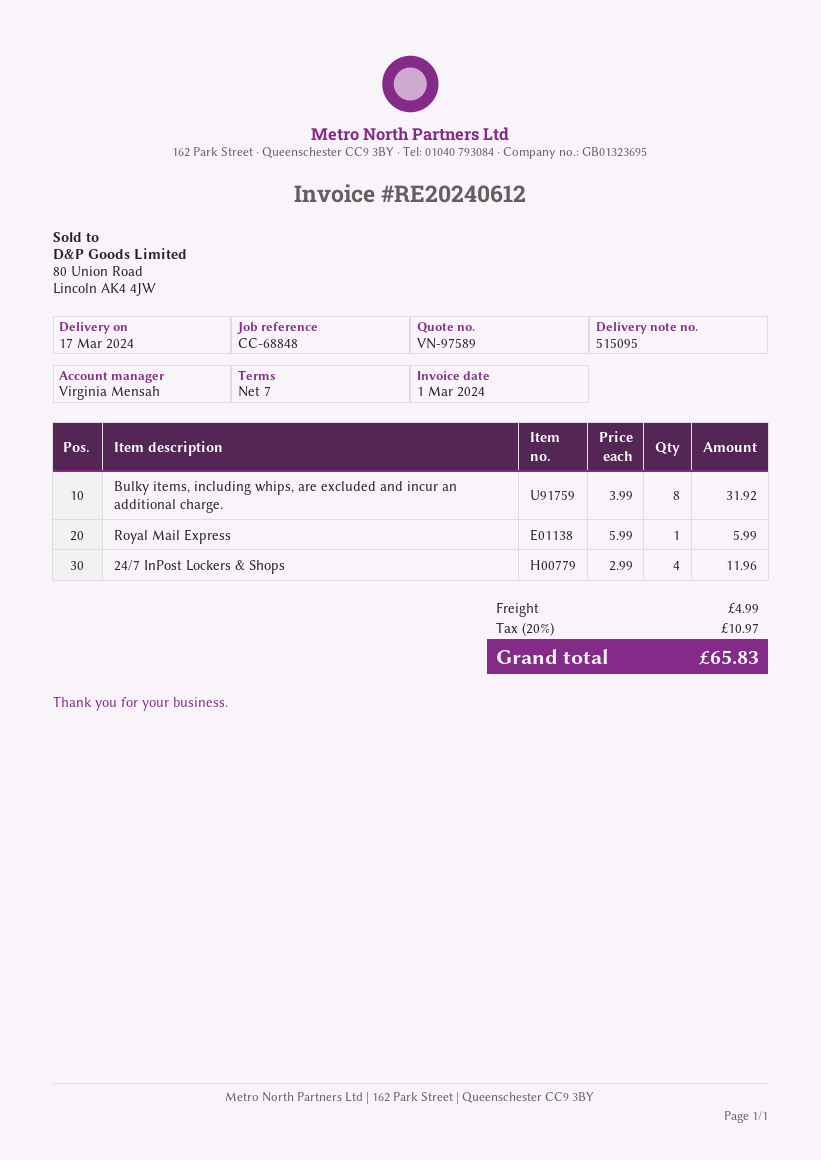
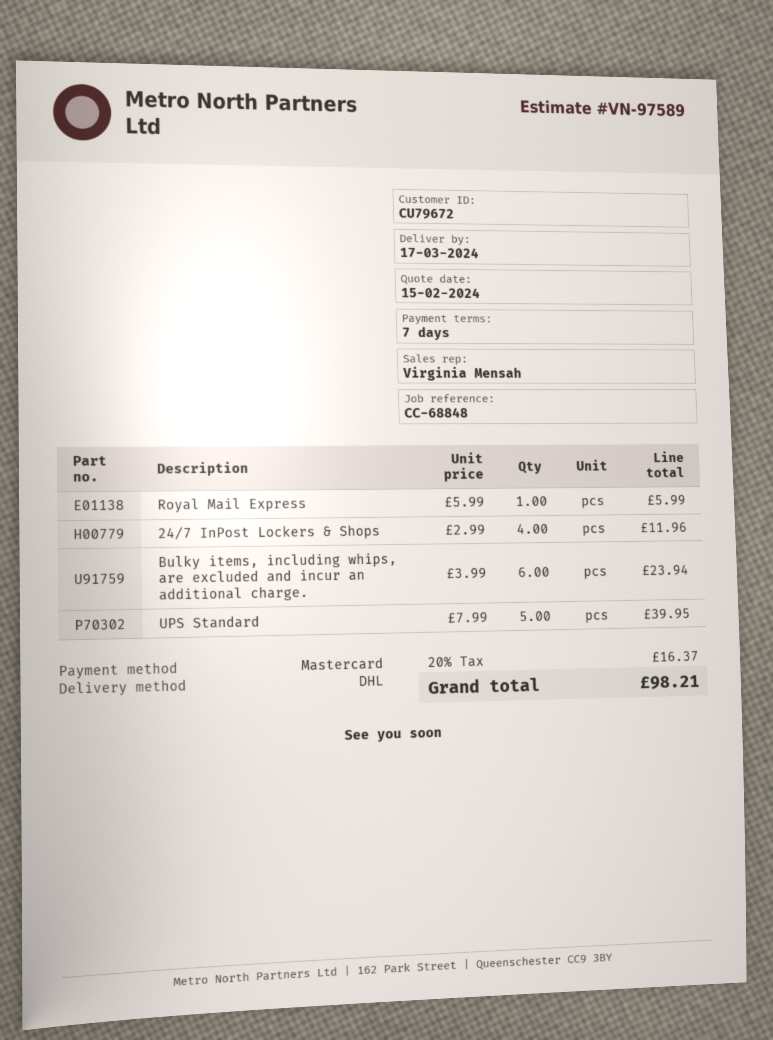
Bulky items, including whips, are excluded and incur an additional charge.: 8 x 3.99 = 31.92 -> 6 x 3.99 = 23.94
UPS Standard: none -> 5 x 7.99 = 39.95
shipping: 4.99 -> none
tax: 20% = 10.97 -> 20% = 16.37
total: 65.83 -> 98.21

